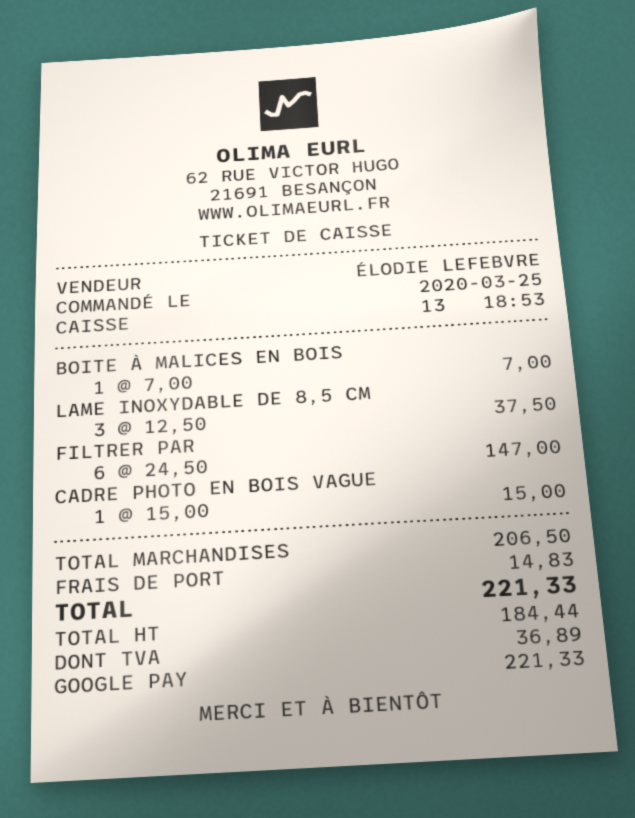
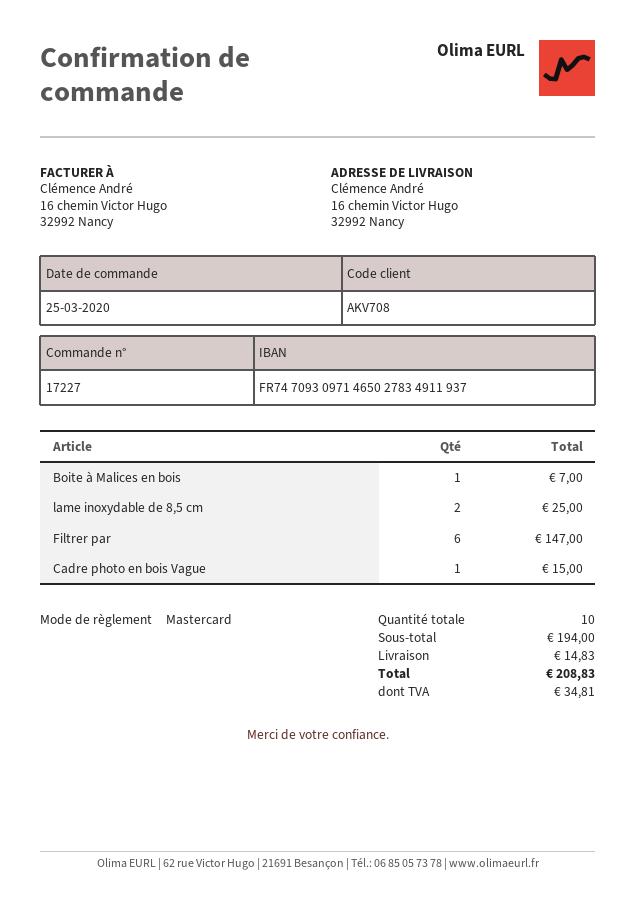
payment method: Google Pay -> Mastercard
LAME INOXYDABLE DE 8,5 CM: 3 for 37.50 -> 2 for 25.00
subtotal: 206.50 -> 194.00
tax: 36.89 -> 34.81
total: 221.33 -> 208.83

